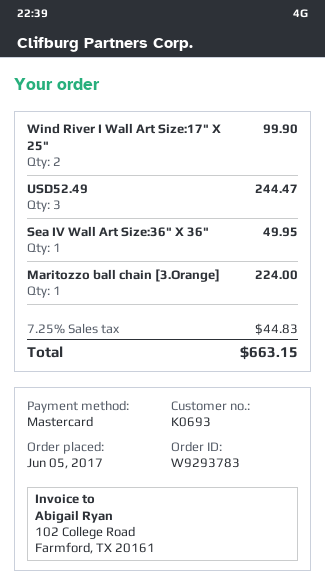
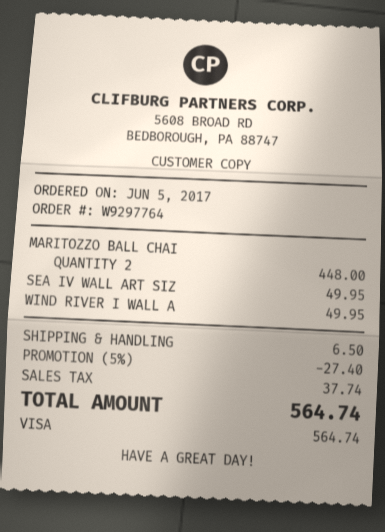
order number: W9293783 -> W9297764
payment method: Mastercard -> Visa
Wind River I Wall Art Size:17" X 25": 2 for 99.90 -> 1 for 49.95
USD52.49: 3 for 244.47 -> none
Maritozzo ball chain [3.Orange]: 1 for 224.00 -> 2 for 448.00
discount: none -> 5% = 27.40
shipping: none -> 6.50
tax: 44.83 -> 37.74
total: 663.15 -> 564.74

